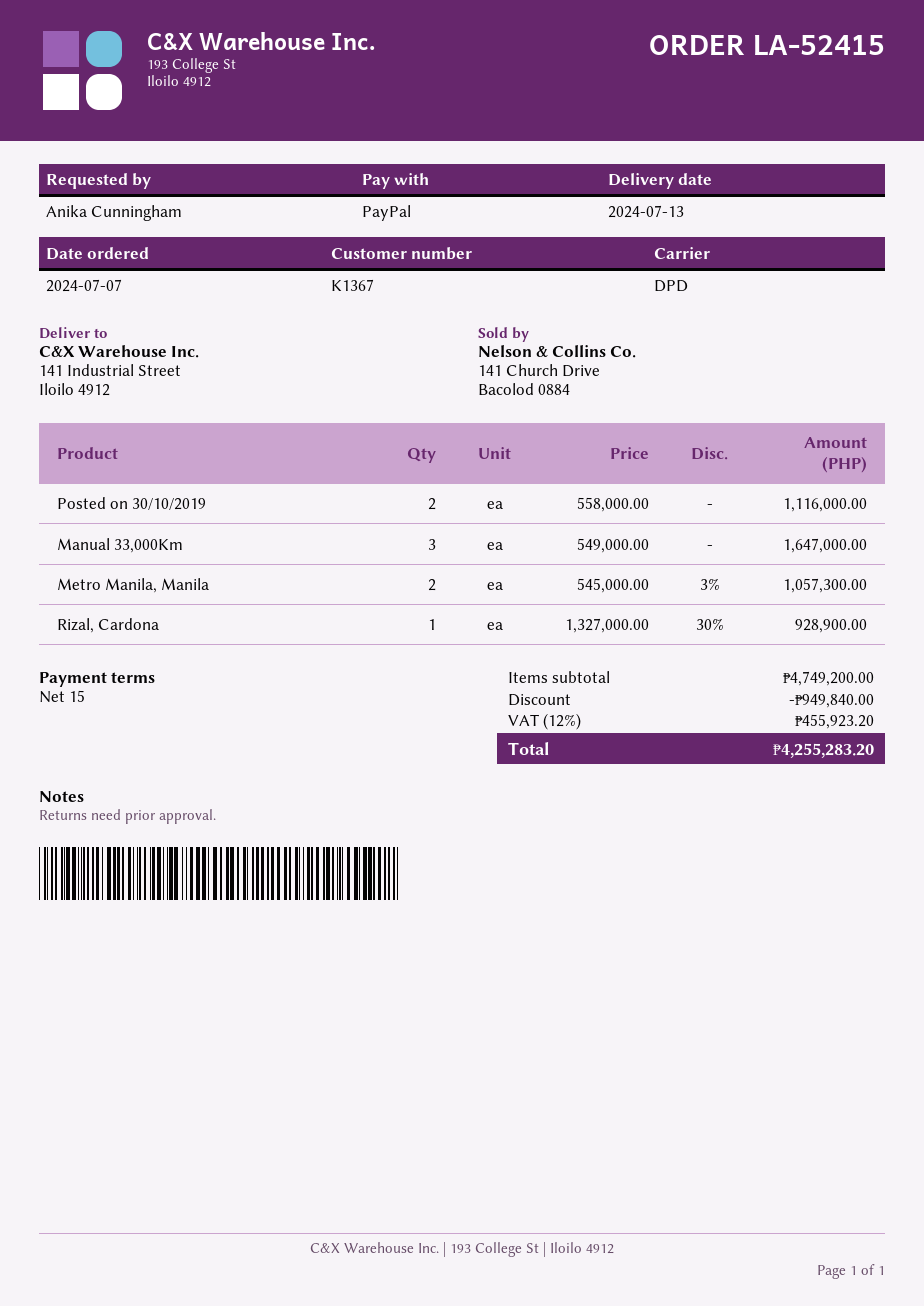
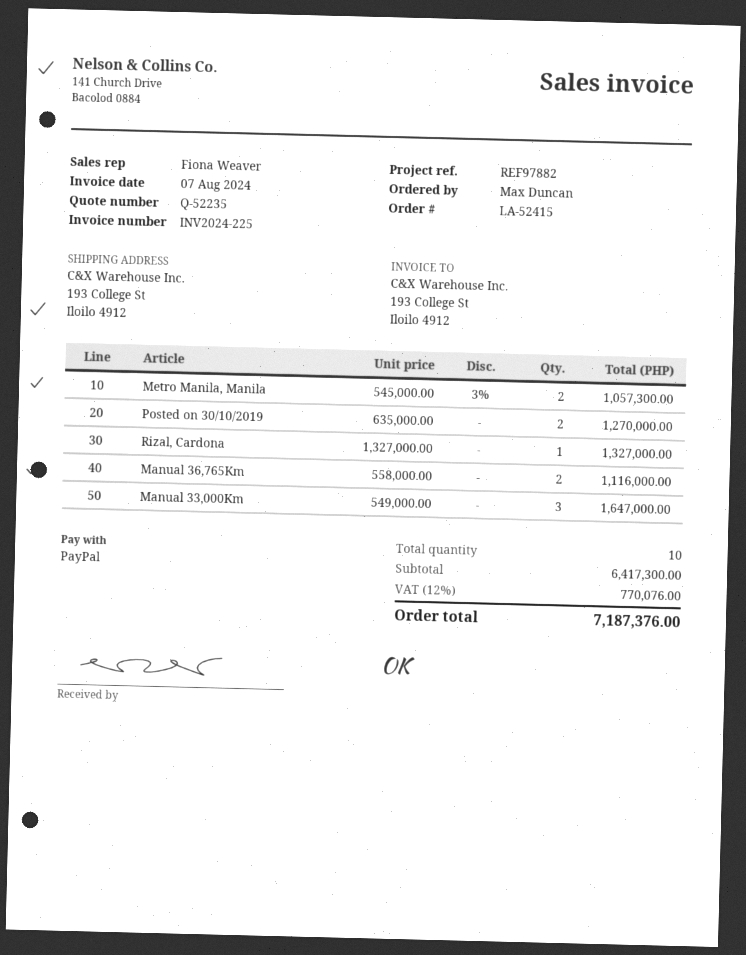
ordered by: Anika Cunningham -> Max Duncan
ship to: 141 Industrial Street, Iloilo 4912 -> 193 College St, Iloilo 4912
Posted on 30/10/2019: 2 x 558000.00 = 1116000.00 -> 2 x 635000.00 = 1270000.00
Rizal, Cardona: 1 x 1327000.00 - 30% = 928900.00 -> 1 x 1327000.00 = 1327000.00
Manual 36,765Km: none -> 2 x 558000.00 = 1116000.00
subtotal: 4749200.00 -> 6417300.00
discount: 949840.00 -> none
tax: 12% = 455923.20 -> 12% = 770076.00
total: 4255283.20 -> 7187376.00

